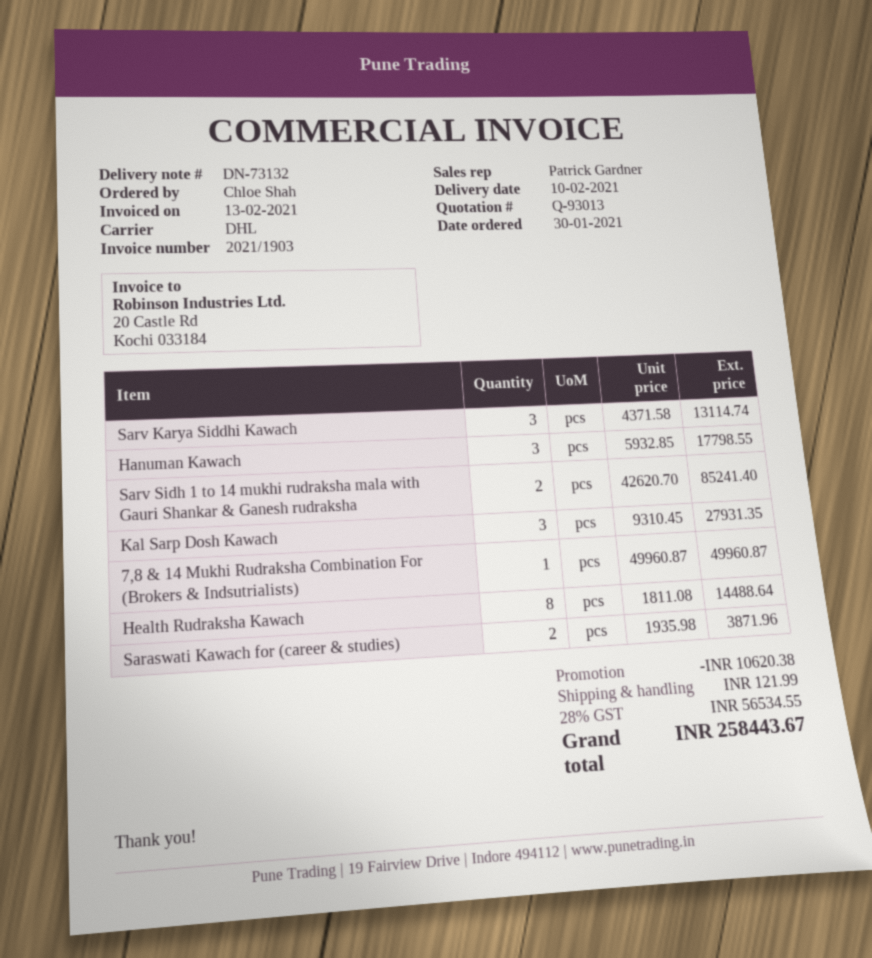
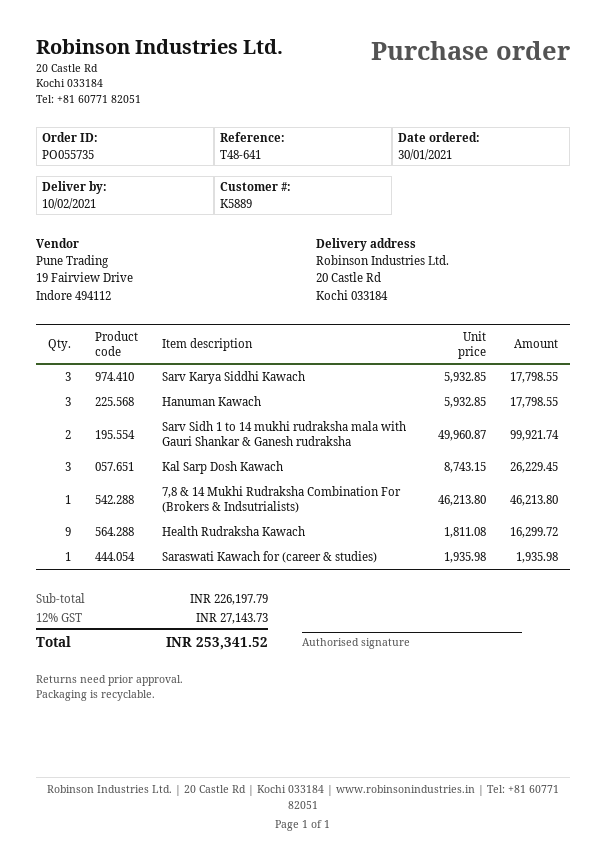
Sarv Karya Siddhi Kawach: 3 x 4371.58 = 13114.74 -> 3 x 5932.85 = 17798.55
Sarv Sidh 1 to 14 mukhi rudraksha mala with Gauri Shankar & Ganesh rudraksha: 2 x 42620.70 = 85241.40 -> 2 x 49960.87 = 99921.74
Kal Sarp Dosh Kawach: 3 x 9310.45 = 27931.35 -> 3 x 8743.15 = 26229.45
7,8 & 14 Mukhi Rudraksha Combination For (Brokers & Indsutrialists): 1 x 49960.87 = 49960.87 -> 1 x 46213.80 = 46213.80
Health Rudraksha Kawach: 8 x 1811.08 = 14488.64 -> 9 x 1811.08 = 16299.72
Saraswati Kawach for (career & studies): 2 x 1935.98 = 3871.96 -> 1 x 1935.98 = 1935.98
discount: 10620.38 -> none
shipping: 121.99 -> none
tax: 28% = 56534.55 -> 12% = 27143.73
total: 258443.67 -> 253341.52

